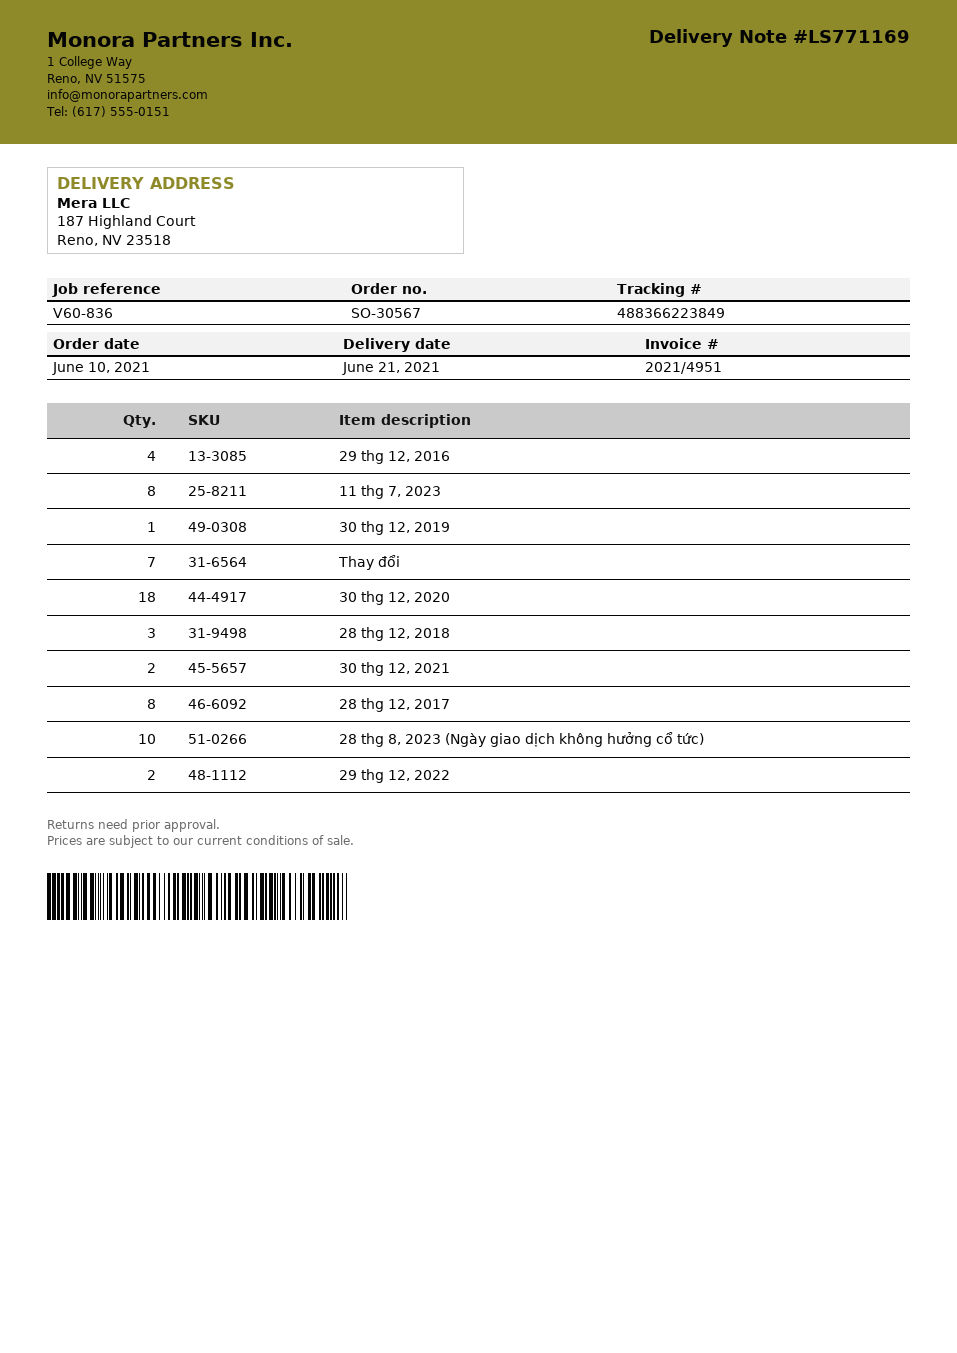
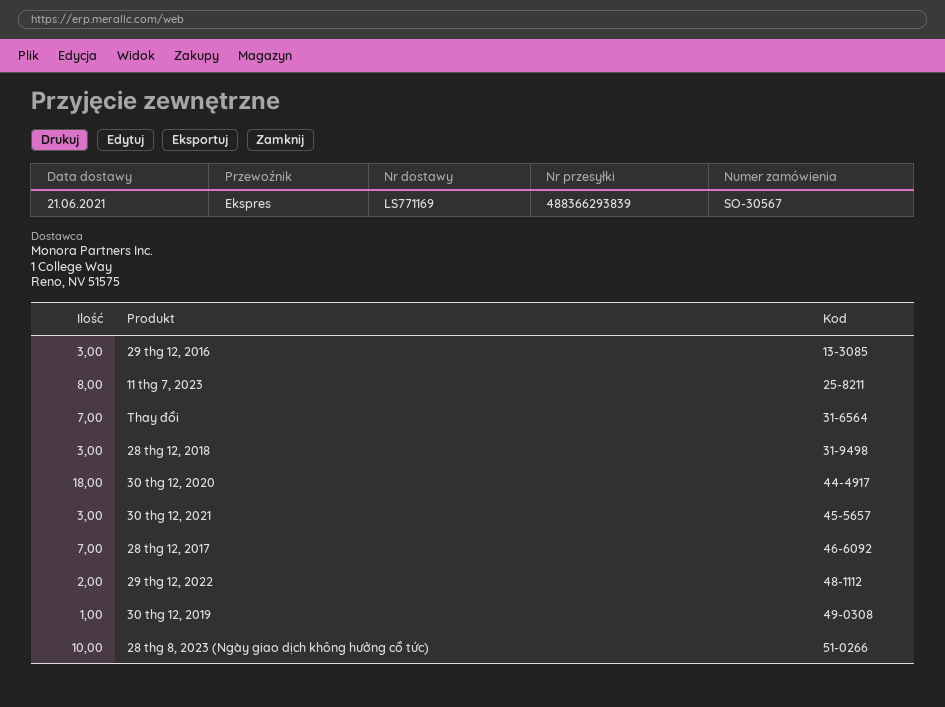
tracking number: 488366223849 -> 488366293839
29 thg 12, 2016: 4 -> 3
30 thg 12, 2021: 2 -> 3
28 thg 12, 2017: 8 -> 7

